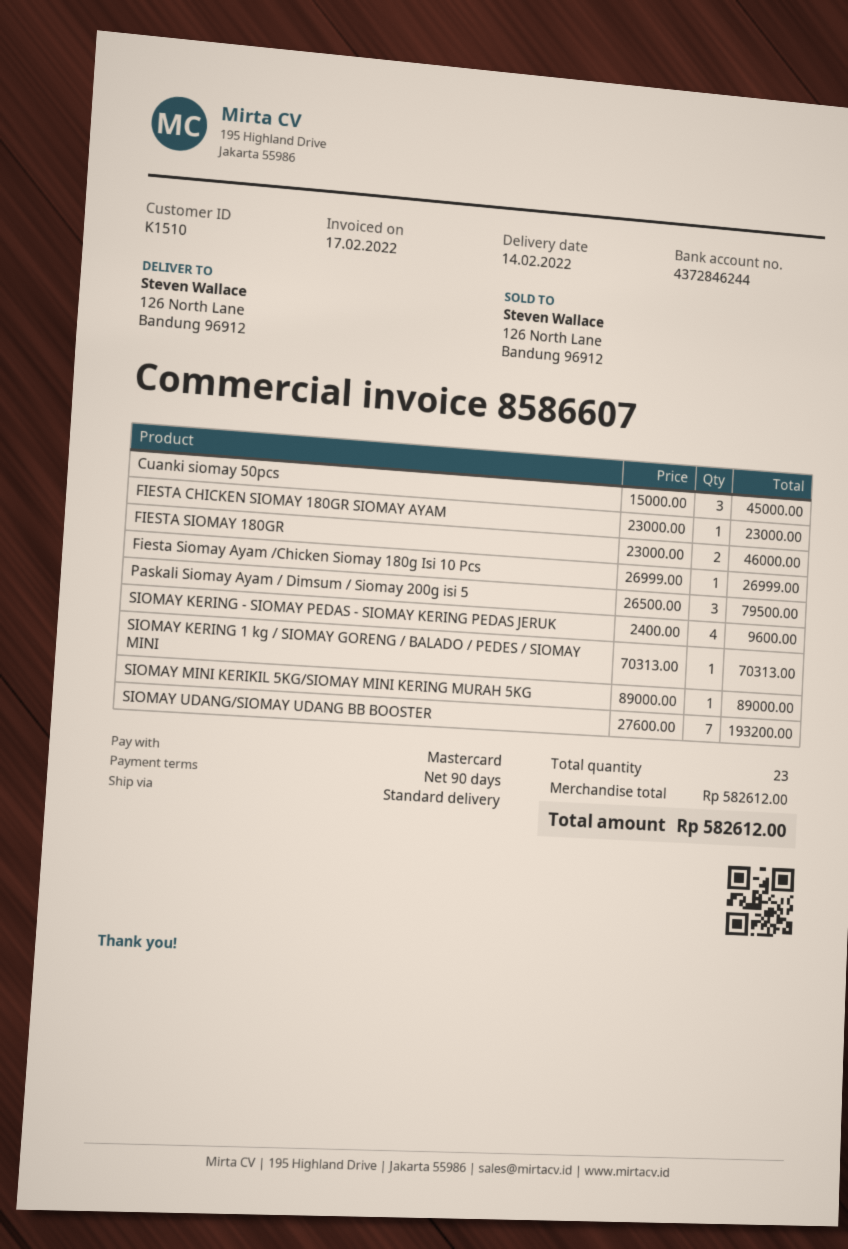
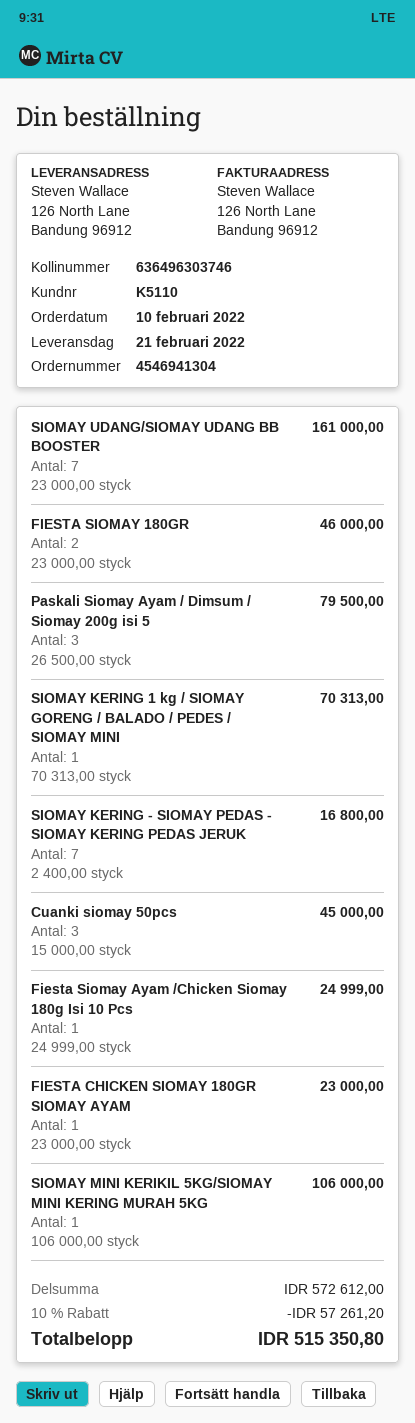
delivery date: 2022-02-14 -> 2022-02-21
customer number: K1510 -> K5110
Fiesta Siomay Ayam /Chicken Siomay 180g Isi 10 Pcs: 1 x 26999.00 = 26999.00 -> 1 x 24999.00 = 24999.00
SIOMAY KERING - SIOMAY PEDAS - SIOMAY KERING PEDAS JERUK: 4 x 2400.00 = 9600.00 -> 7 x 2400.00 = 16800.00
SIOMAY MINI KERIKIL 5KG/SIOMAY MINI KERING MURAH 5KG: 1 x 89000.00 = 89000.00 -> 1 x 106000.00 = 106000.00
SIOMAY UDANG/SIOMAY UDANG BB BOOSTER: 7 x 27600.00 = 193200.00 -> 7 x 23000.00 = 161000.00
subtotal: 582612.00 -> 572612.00
discount: none -> 10% = 57261.20
total: 582612.00 -> 515350.80

